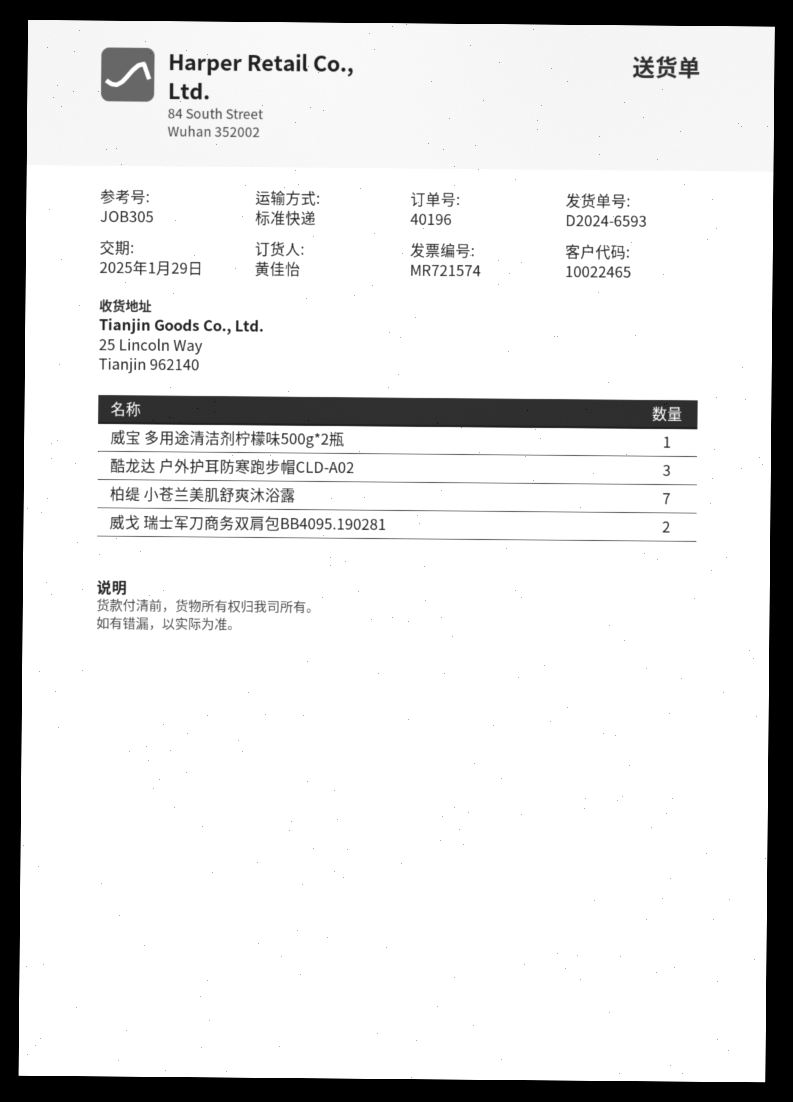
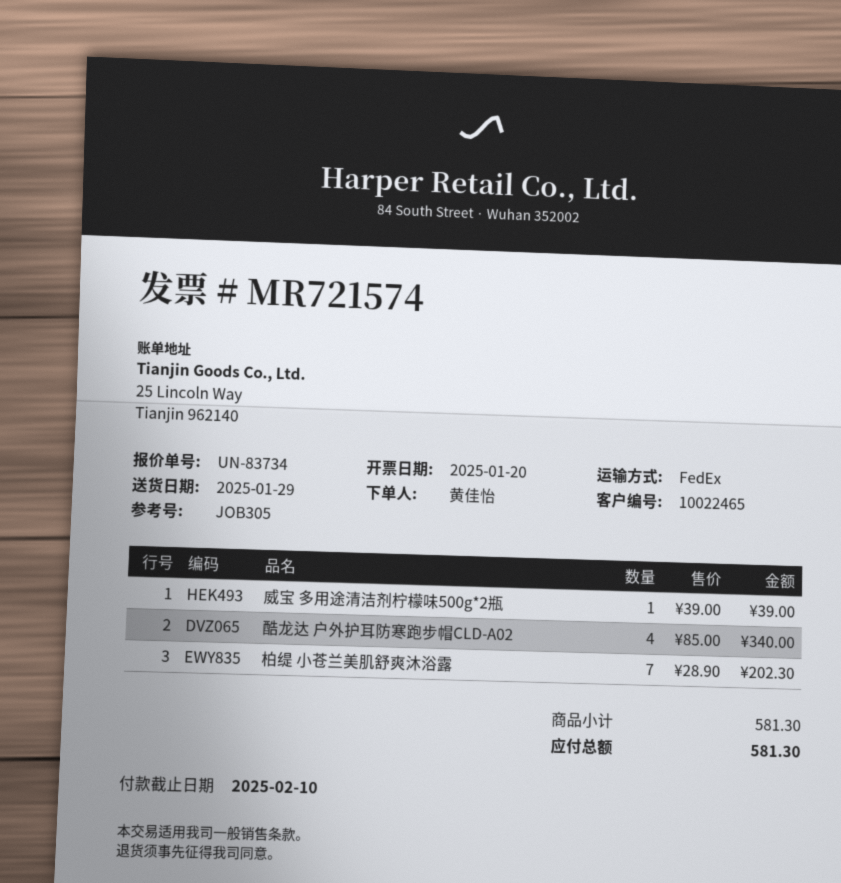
shipping method: standard -> FedEx
酷龙达 户外护耳防寒跑步帽CLD-A02: 3 -> 4
威戈 瑞士军刀商务双肩包BB4095.190281: 2 -> none

